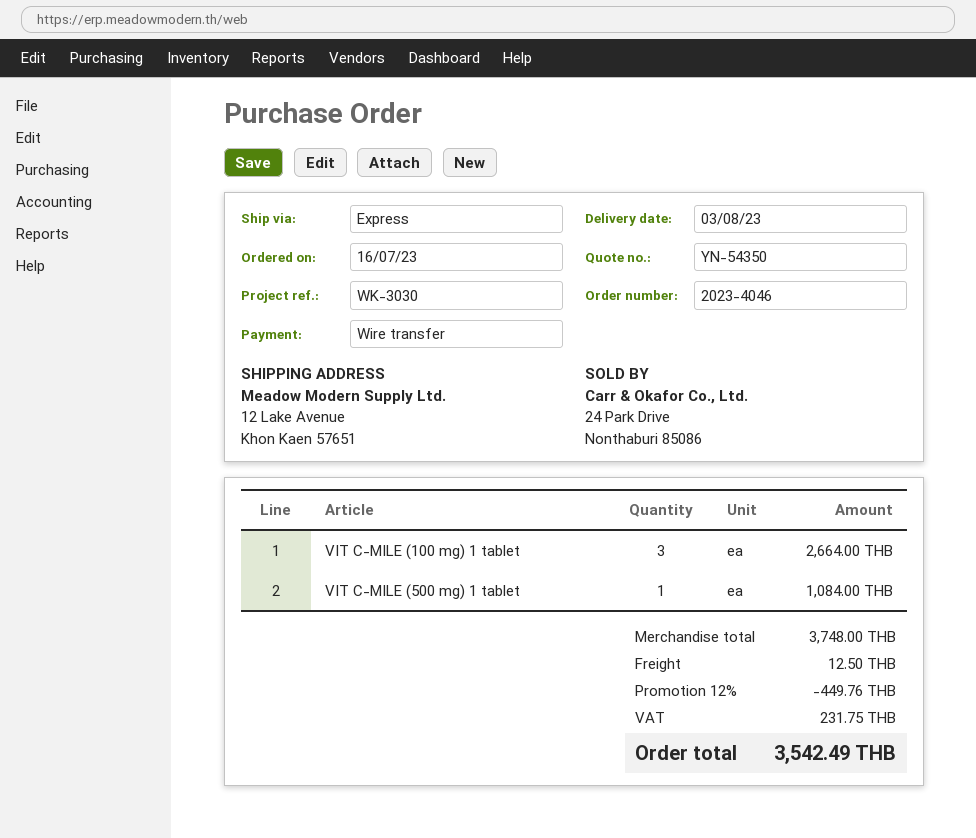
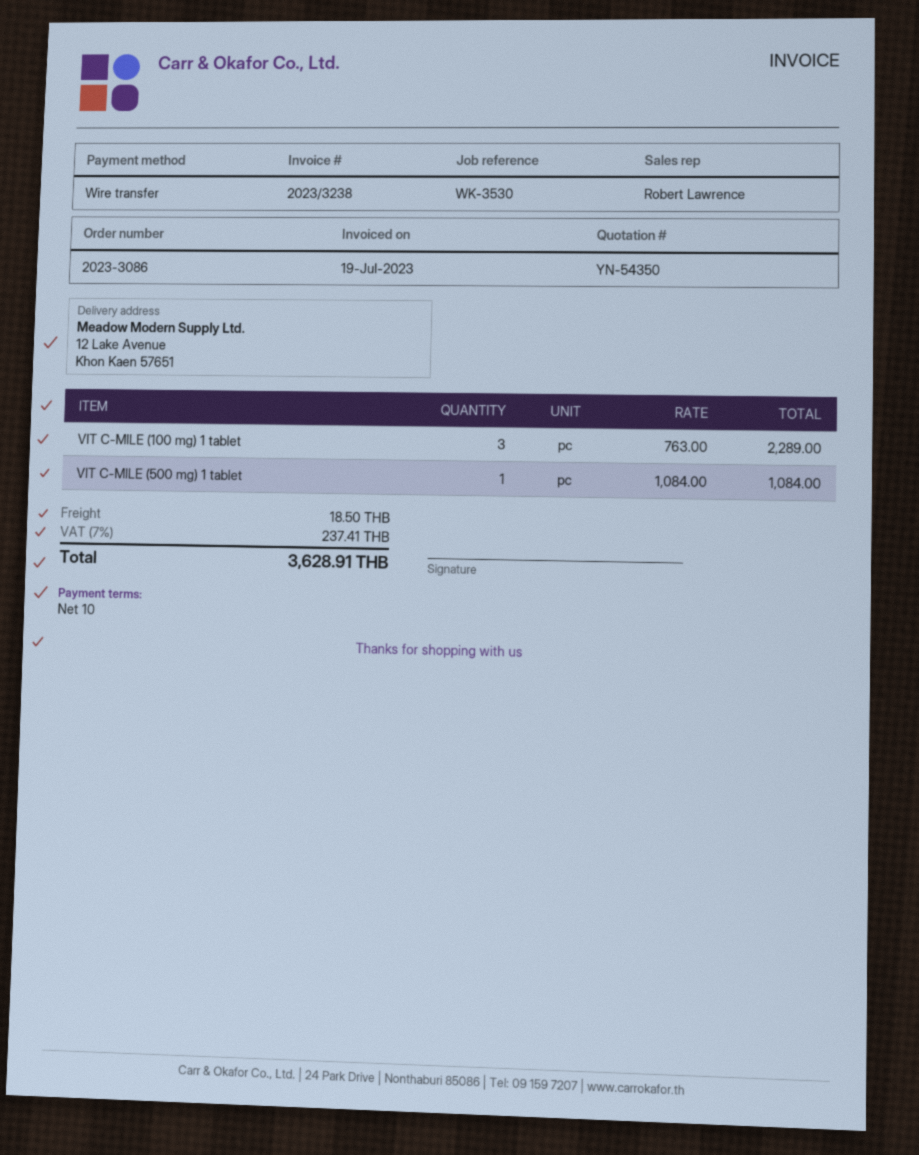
order number: 2023-4046 -> 2023-3086
reference: WK-3030 -> WK-3530
VIT C-MILE (100 mg) 1 tablet: 3 for 2664.00 -> 3 for 2289.00
discount: 12% = 449.76 -> none
shipping: 12.50 -> 18.50
tax: 231.75 -> 237.41
total: 3542.49 -> 3628.91

